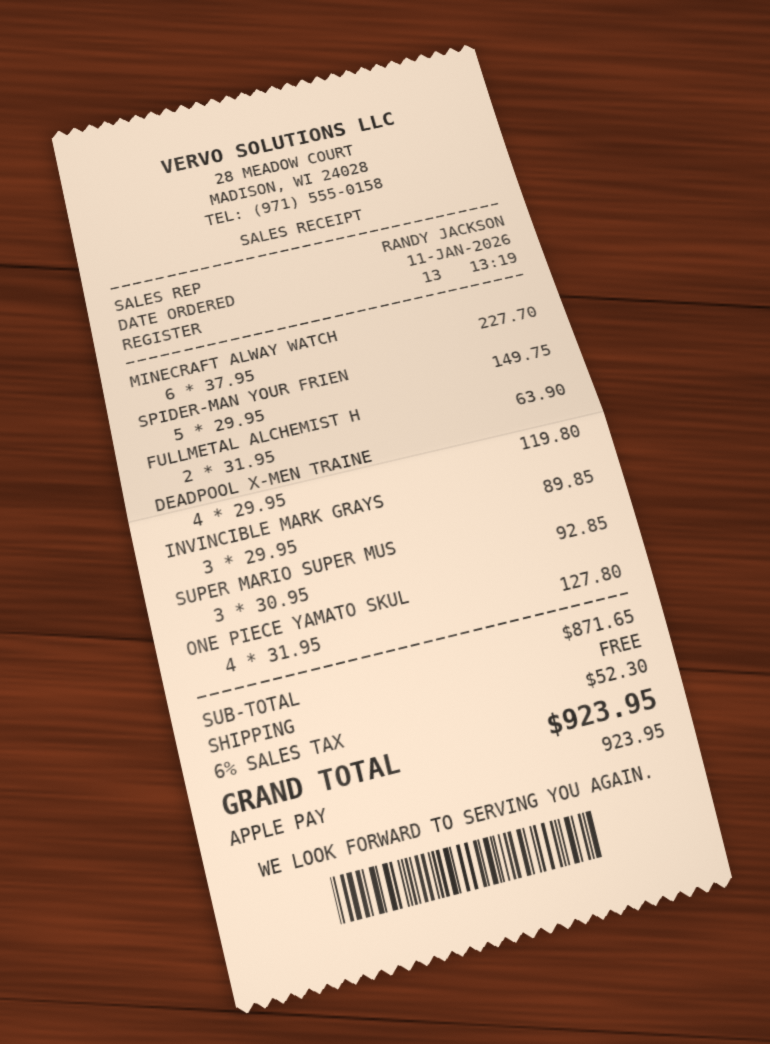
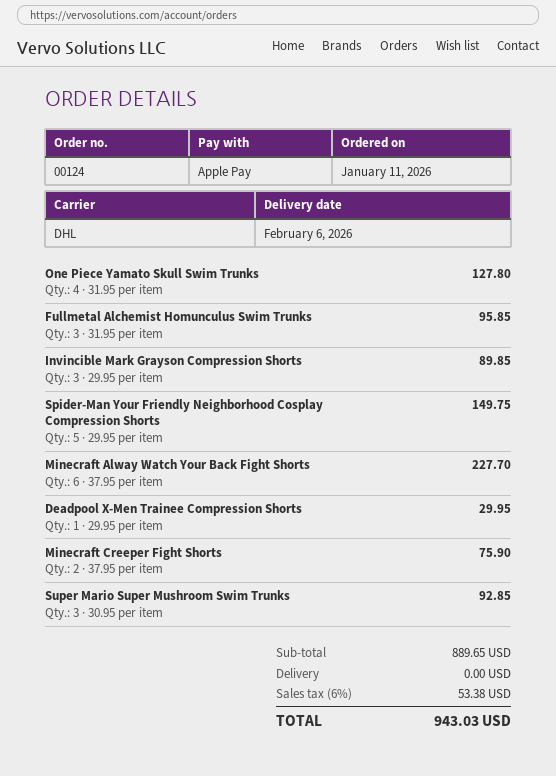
FULLMETAL ALCHEMIST H: 2 x 31.95 = 63.90 -> 3 x 31.95 = 95.85
DEADPOOL X-MEN TRAINE: 4 x 29.95 = 119.80 -> 1 x 29.95 = 29.95
Minecraft Creeper Fight Shorts: none -> 2 x 37.95 = 75.90
subtotal: 871.65 -> 889.65
tax: 6% = 52.30 -> 6% = 53.38
total: 923.95 -> 943.03

